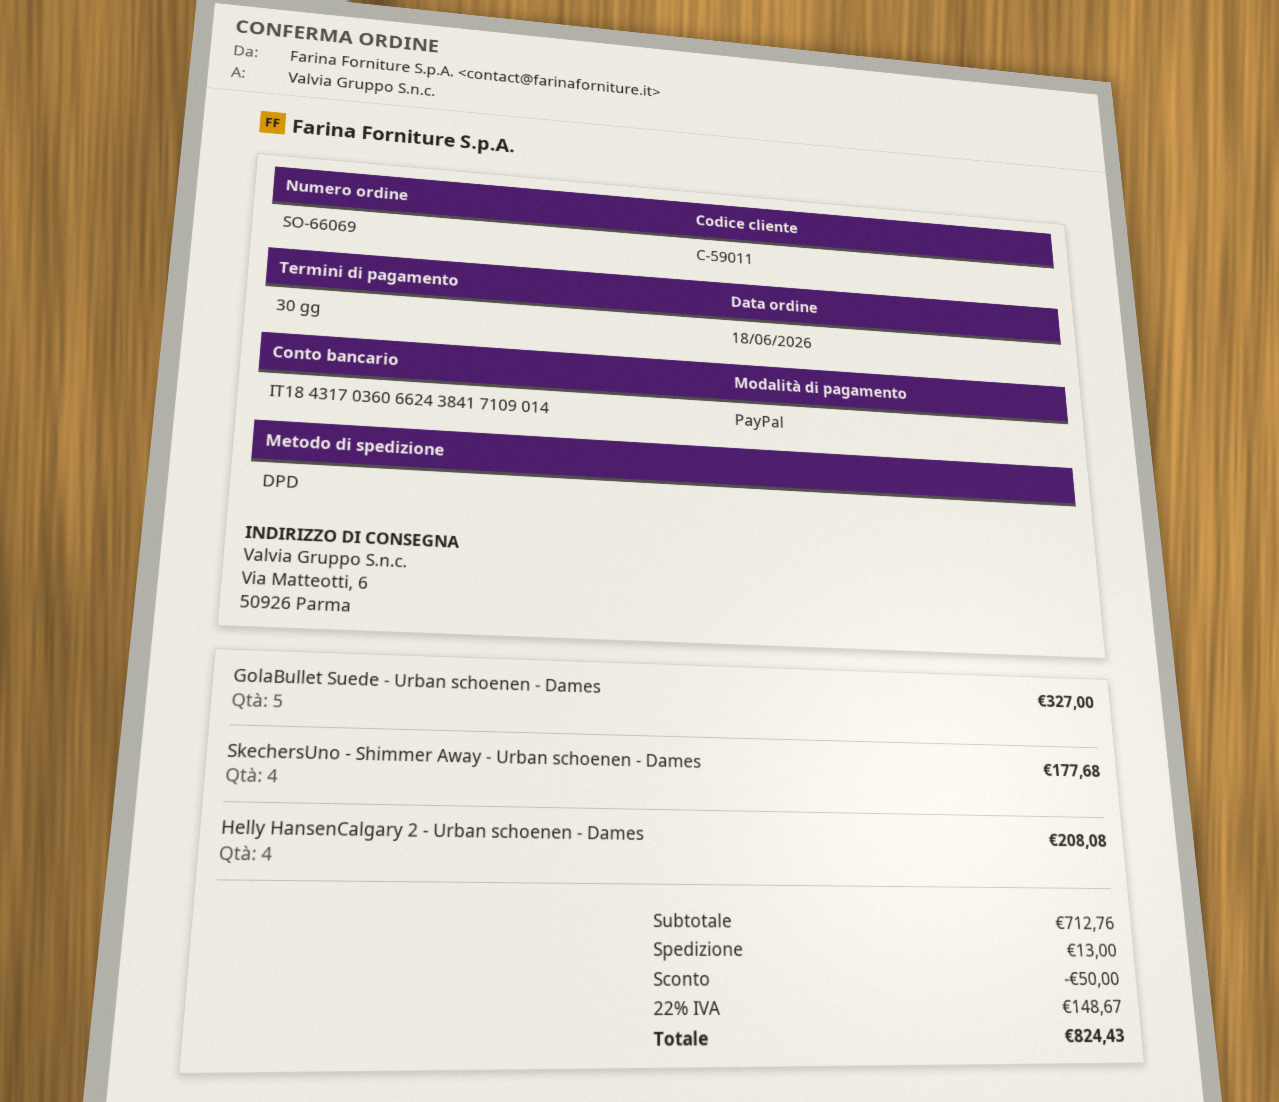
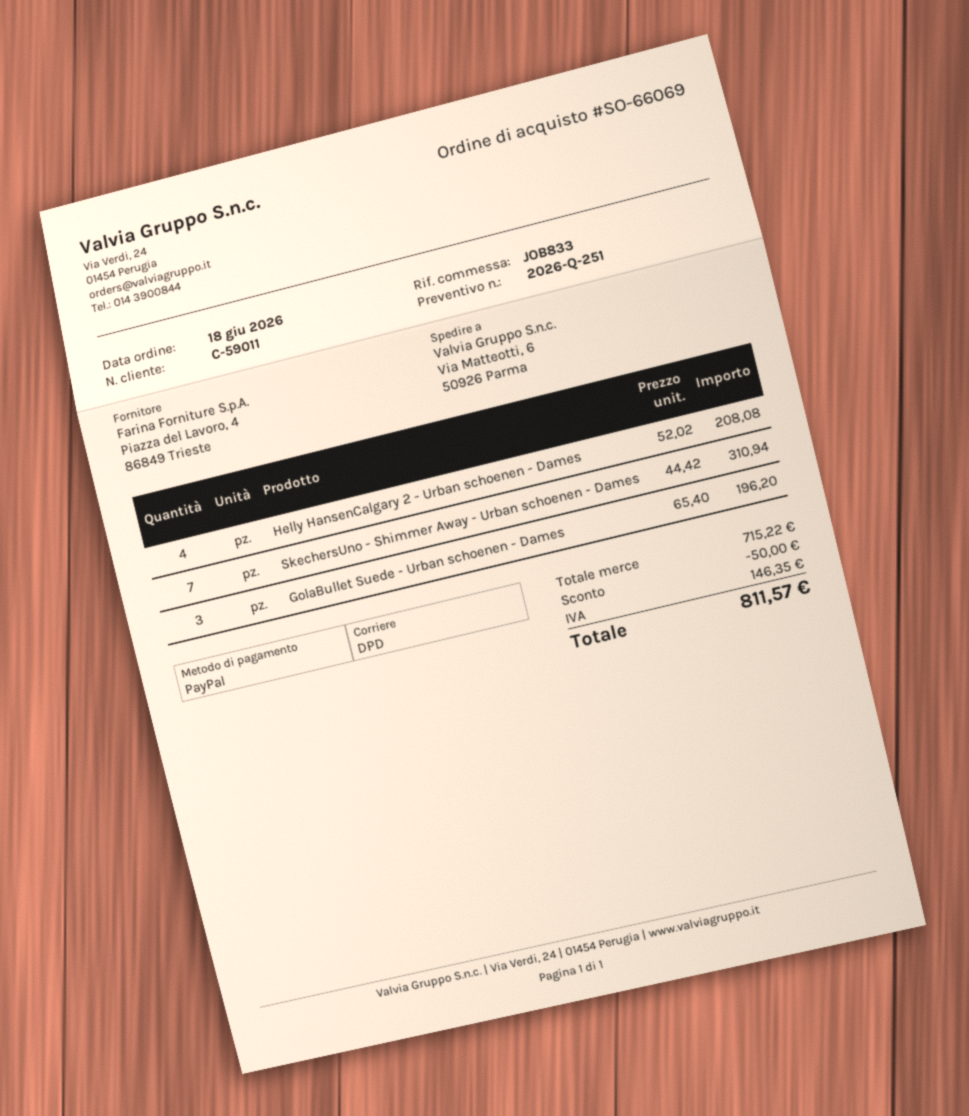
GolaBullet Suede - Urban schoenen - Dames: 5 for 327.00 -> 3 for 196.20
SkechersUno - Shimmer Away - Urban schoenen - Dames: 4 for 177.68 -> 7 for 310.94
subtotal: 712.76 -> 715.22
shipping: 13.00 -> none
tax: 148.67 -> 146.35
total: 824.43 -> 811.57

